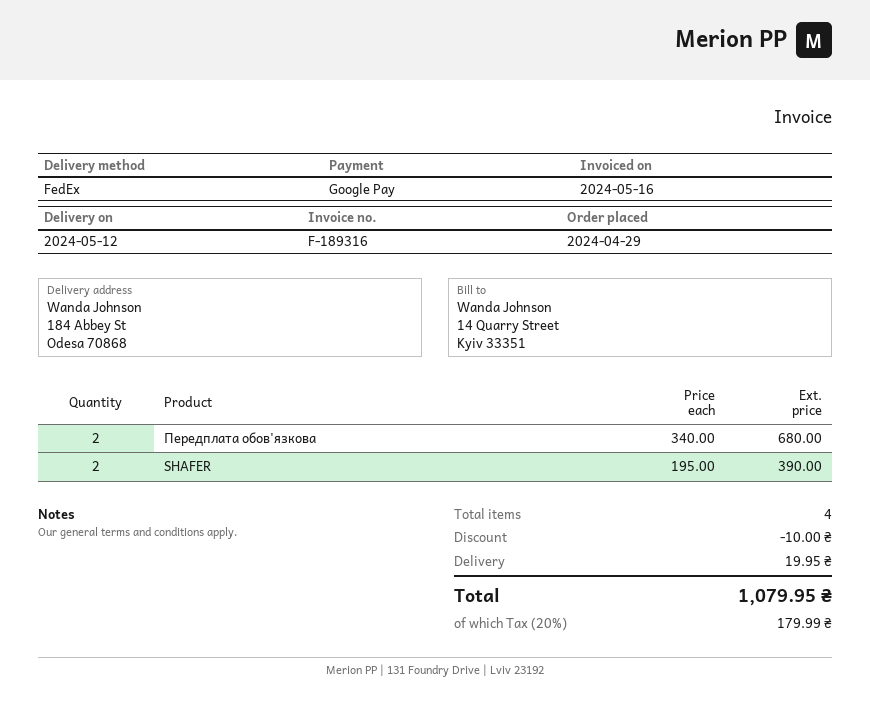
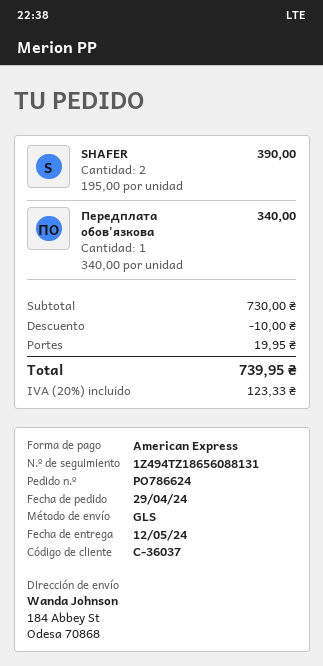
payment method: Google Pay -> American Express
shipping method: FedEx -> GLS
Передплата обов'язкова: 2 x 340.00 = 680.00 -> 1 x 340.00 = 340.00
tax: 20% = 179.99 -> 20% = 123.33
total: 1079.95 -> 739.95

